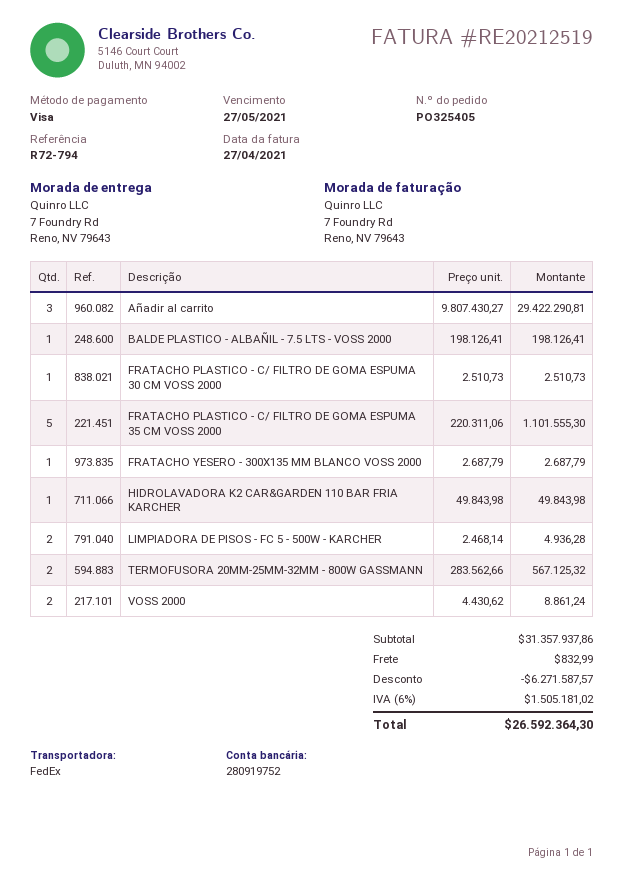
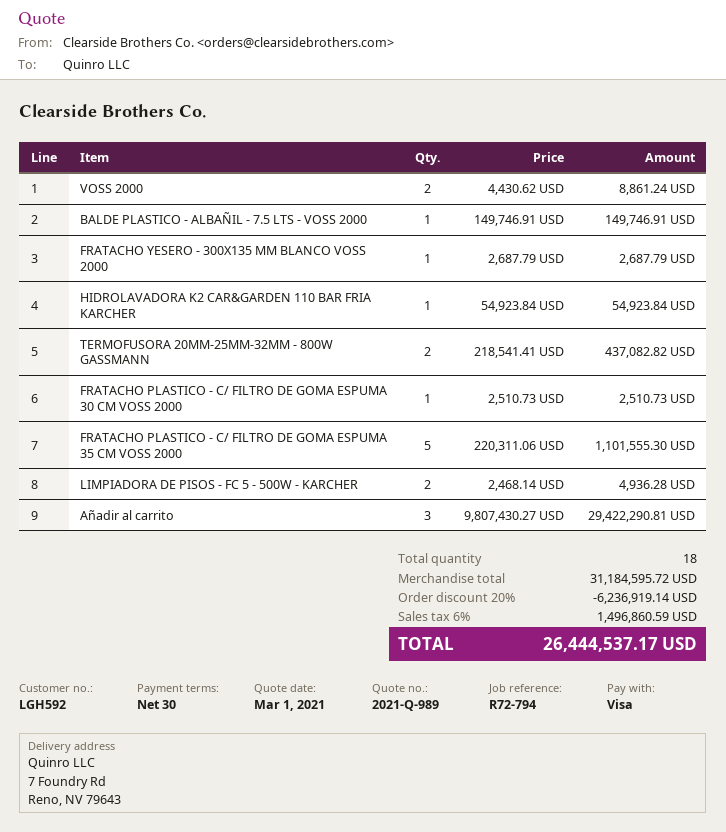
BALDE PLASTICO - ALBAÑIL - 7.5 LTS - VOSS 2000: 1 x 198126.41 = 198126.41 -> 1 x 149746.91 = 149746.91
HIDROLAVADORA K2 CAR&GARDEN 110 BAR FRIA KARCHER: 1 x 49843.98 = 49843.98 -> 1 x 54923.84 = 54923.84
TERMOFUSORA 20MM-25MM-32MM - 800W GASSMANN: 2 x 283562.66 = 567125.32 -> 2 x 218541.41 = 437082.82
subtotal: 31357937.86 -> 31184595.72
discount: 6271587.57 -> 6236919.14
shipping: 832.99 -> none
tax: 6% = 1505181.02 -> 6% = 1496860.59
total: 26592364.30 -> 26444537.17

